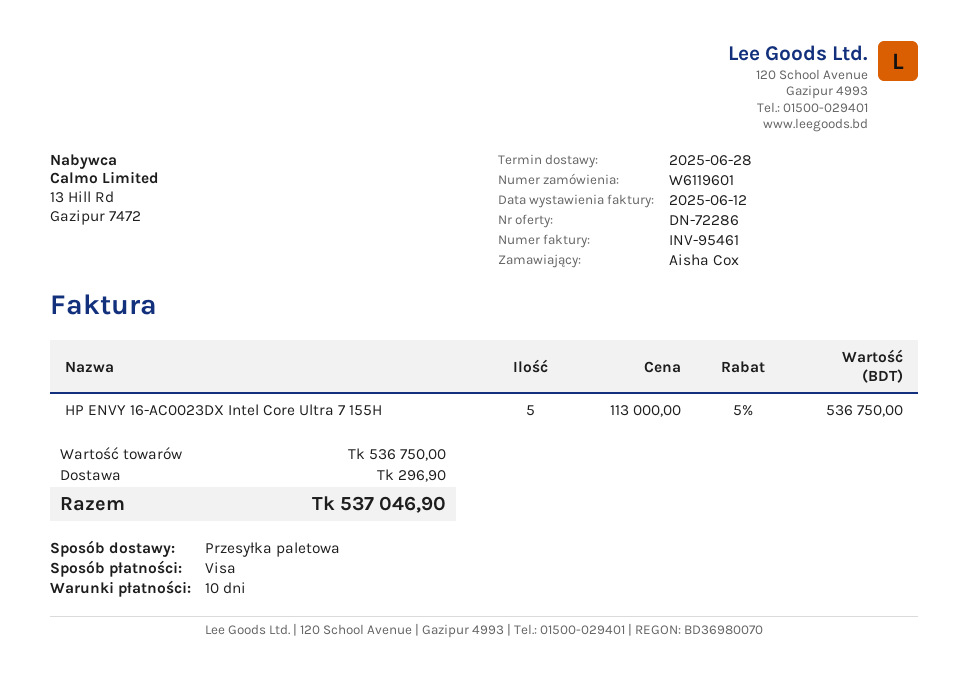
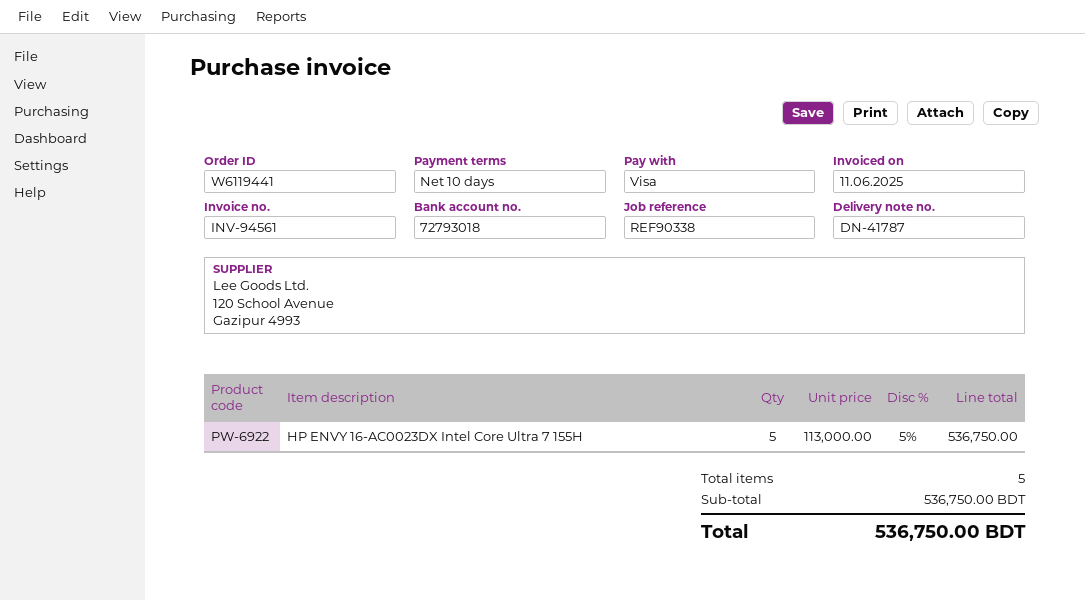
order number: W6119601 -> W6119441
invoice number: INV-95461 -> INV-94561
invoice date: 2025-06-12 -> 2025-06-11
shipping: 296.90 -> none
total: 537046.90 -> 536750.00

